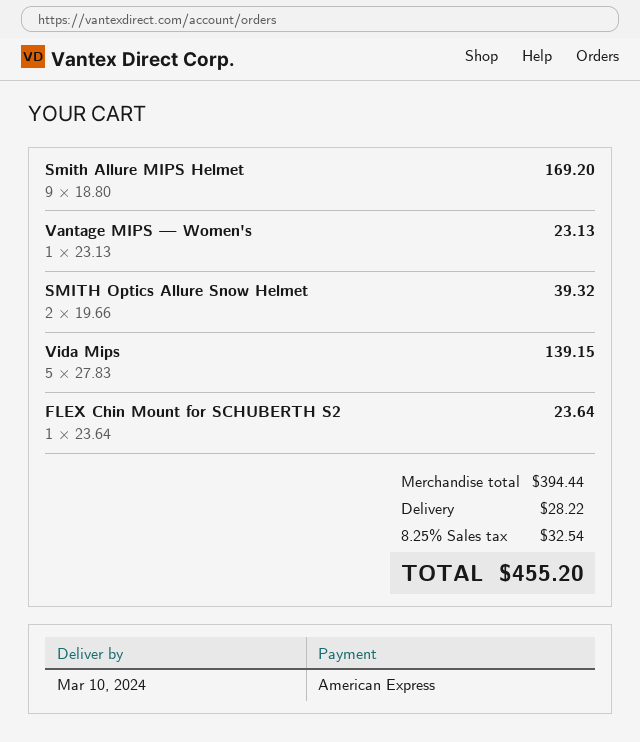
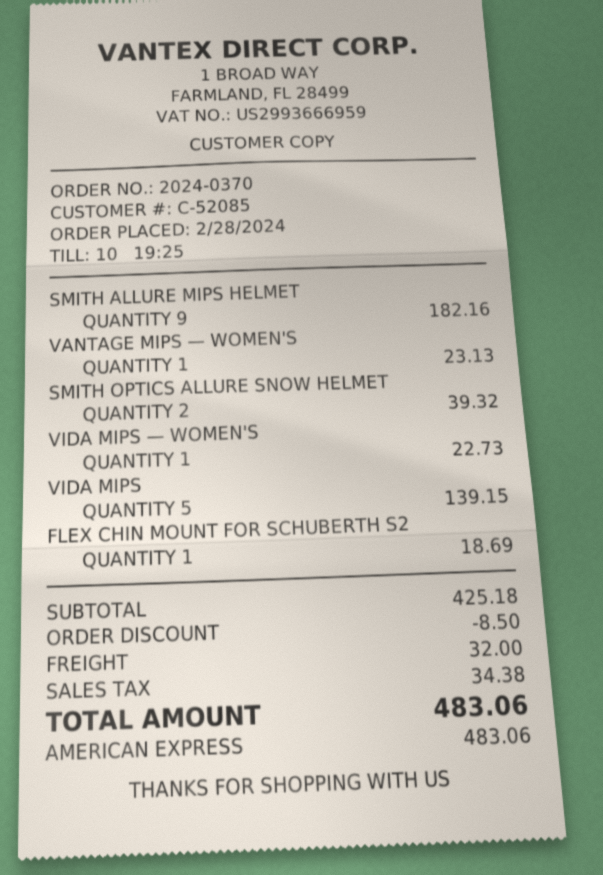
Smith Allure MIPS Helmet: 9 for 169.20 -> 9 for 182.16
FLEX Chin Mount for SCHUBERTH S2: 1 for 23.64 -> 1 for 18.69
VIDA MIPS — WOMEN'S: none -> 1 for 22.73
subtotal: 394.44 -> 425.18
discount: none -> 8.50
shipping: 28.22 -> 32.00
tax: 32.54 -> 34.38
total: 455.20 -> 483.06

